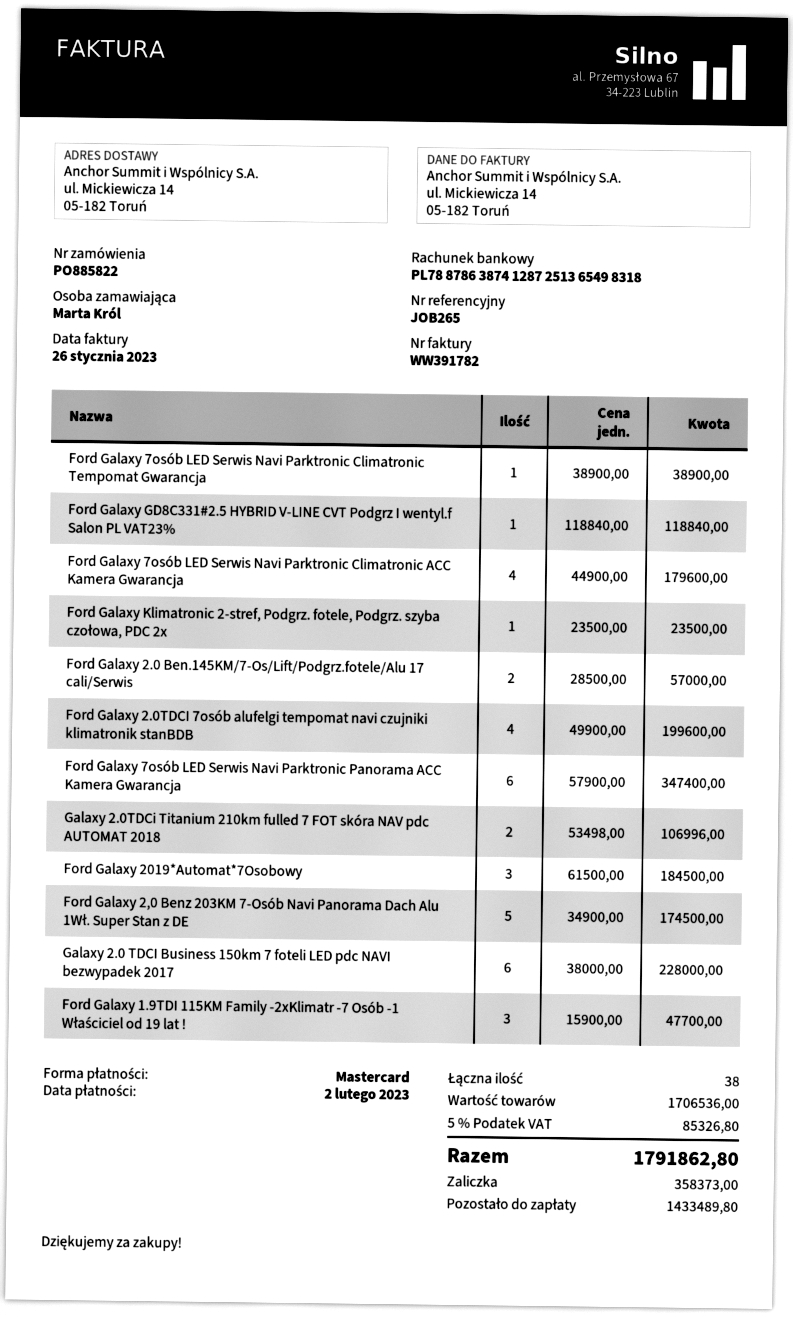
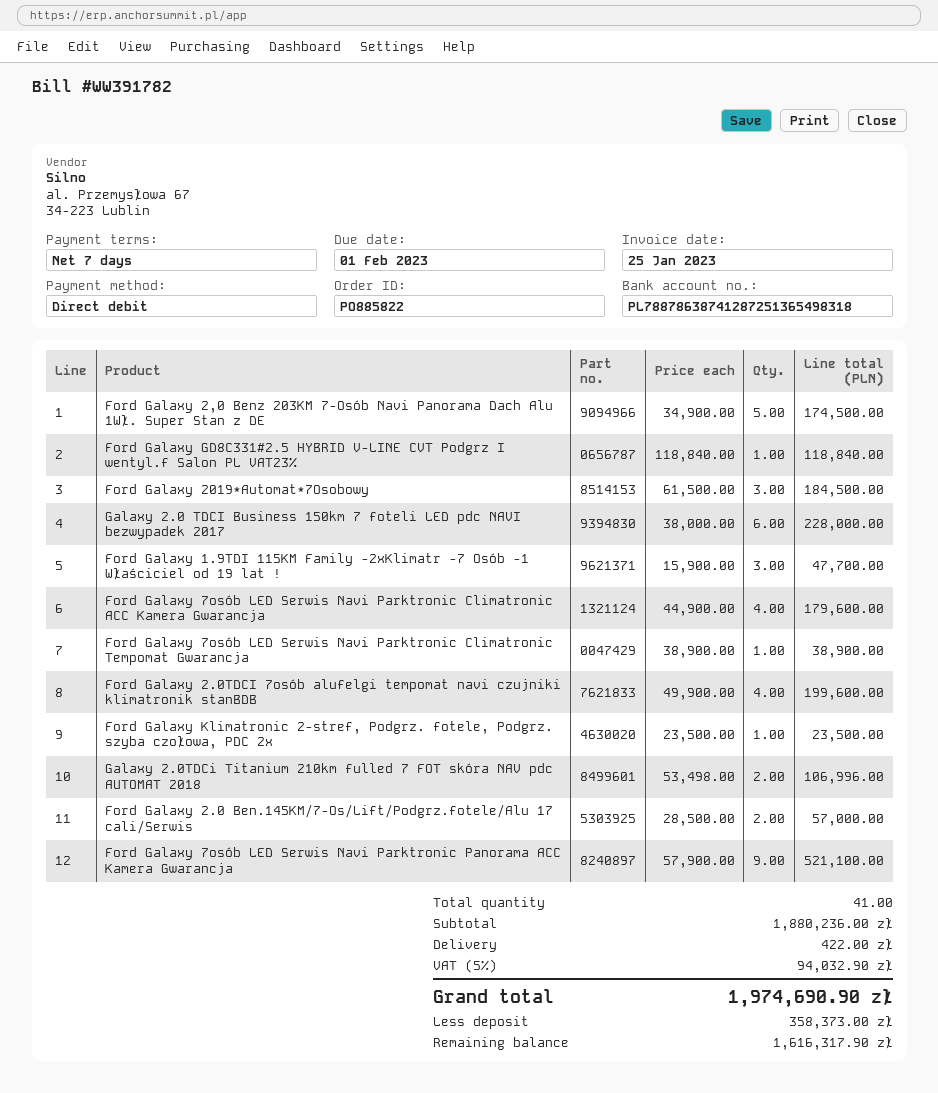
invoice date: 2023-01-26 -> 2023-01-25
due date: 2023-02-02 -> 2023-02-01
payment method: Mastercard -> direct debit
Ford Galaxy 7osób LED Serwis Navi Parktronic Panorama ACC Kamera Gwarancja: 6 x 57900.00 = 347400.00 -> 9 x 57900.00 = 521100.00
total quantity: 38 -> 41
subtotal: 1706536.00 -> 1880236.00
shipping: none -> 422.00
tax: 5% = 85326.80 -> 5% = 94032.90
total: 1791862.80 -> 1974690.90
balance: 1433489.80 -> 1616317.90

